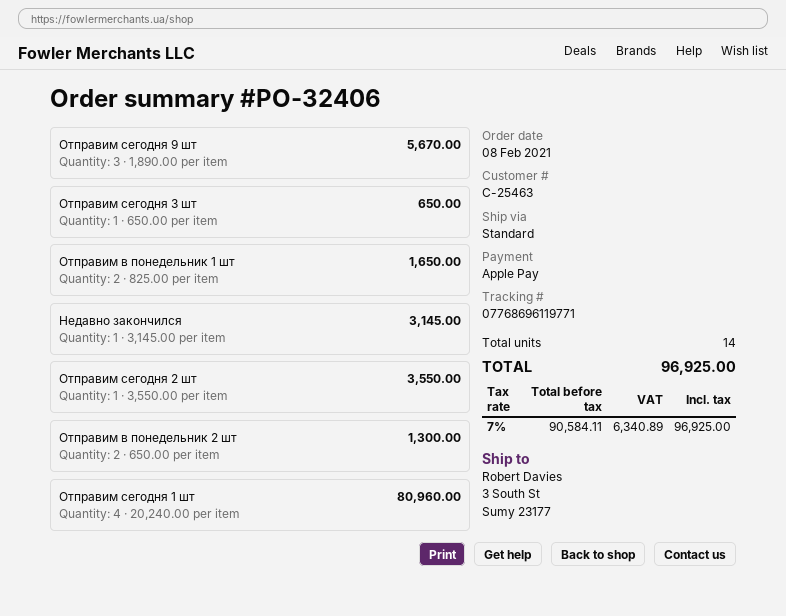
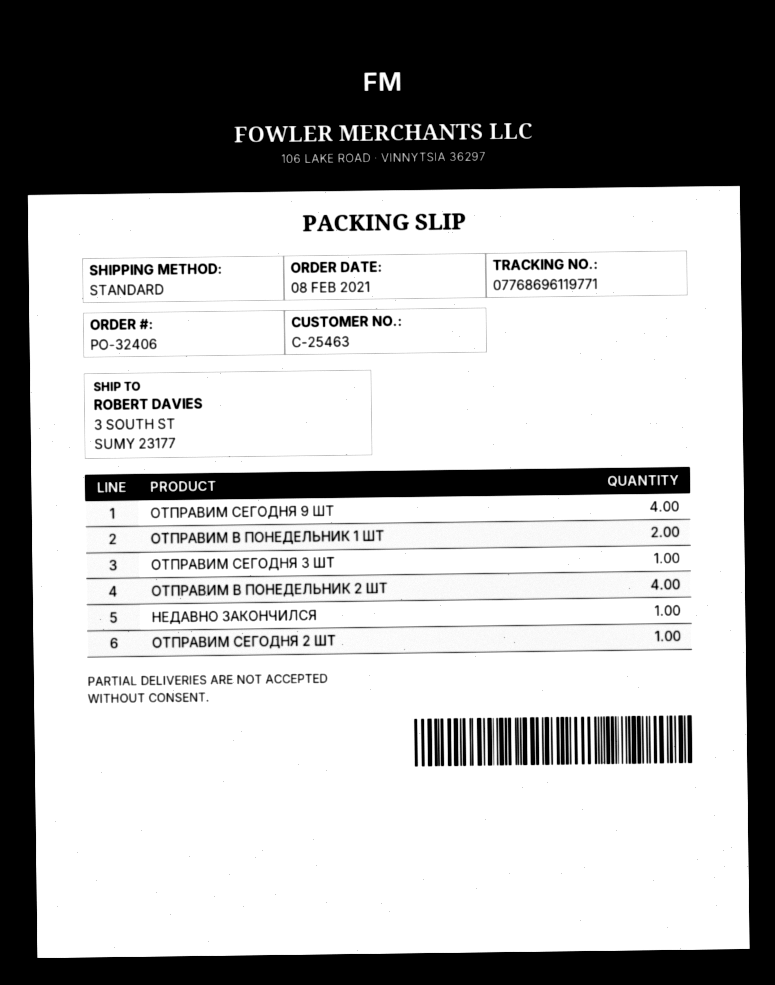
Отправим сегодня 9 шт: 3 -> 4
Отправим в понедельник 2 шт: 2 -> 4
Отправим сегодня 1 шт: 4 -> none

